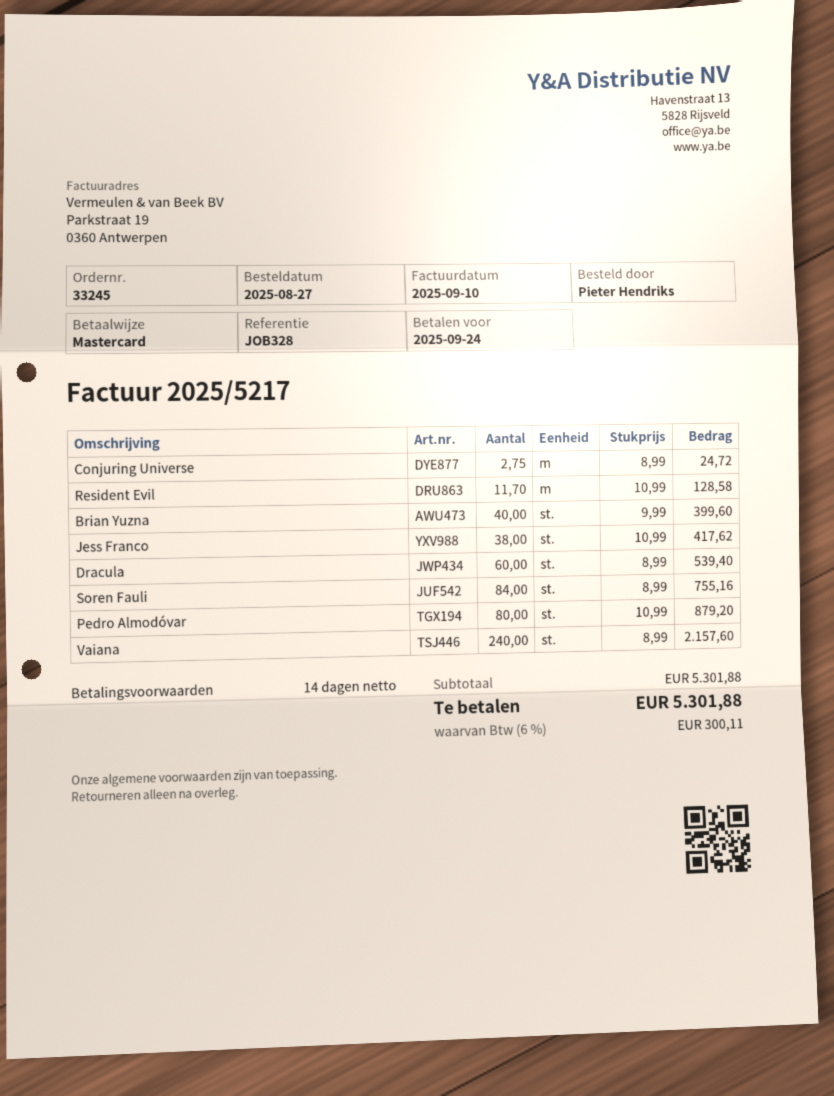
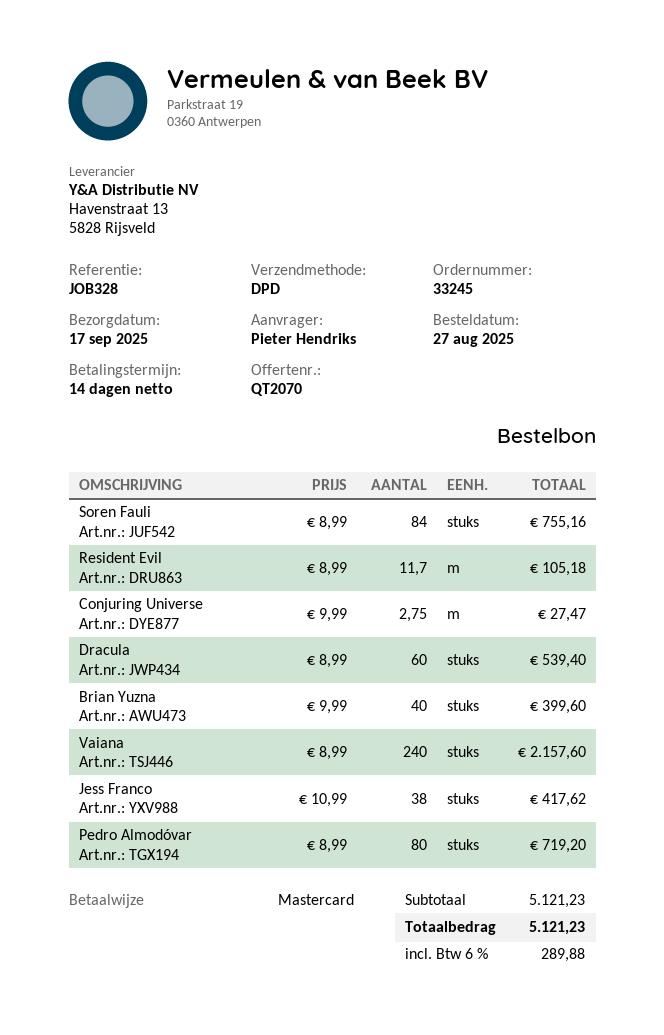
Conjuring Universe: 2.75 x 8.99 = 24.72 -> 2.75 x 9.99 = 27.47
Resident Evil: 11.7 x 10.99 = 128.58 -> 11.7 x 8.99 = 105.18
Pedro Almodóvar: 80 x 10.99 = 879.20 -> 80 x 8.99 = 719.20
subtotal: 5301.88 -> 5121.23
tax: 6% = 300.11 -> 6% = 289.88
total: 5301.88 -> 5121.23

